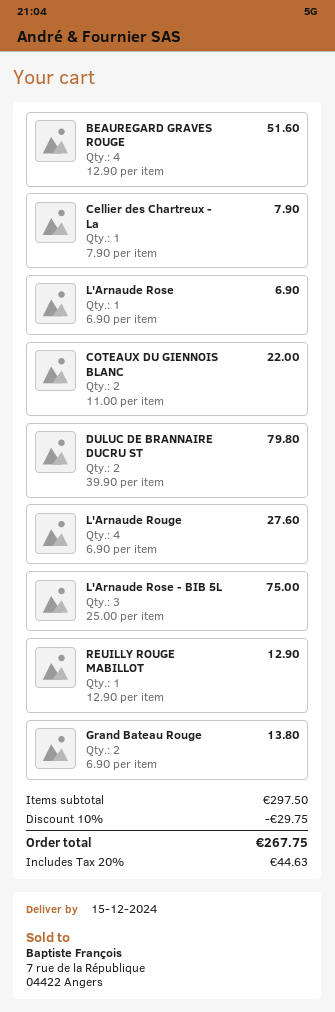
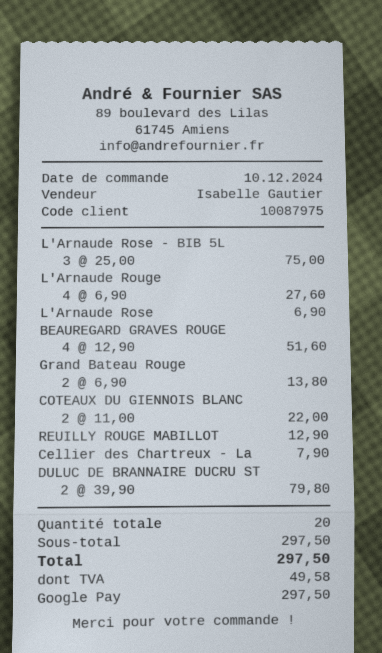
discount: 10% = 29.75 -> none
tax: 44.63 -> 49.58
total: 267.75 -> 297.50

